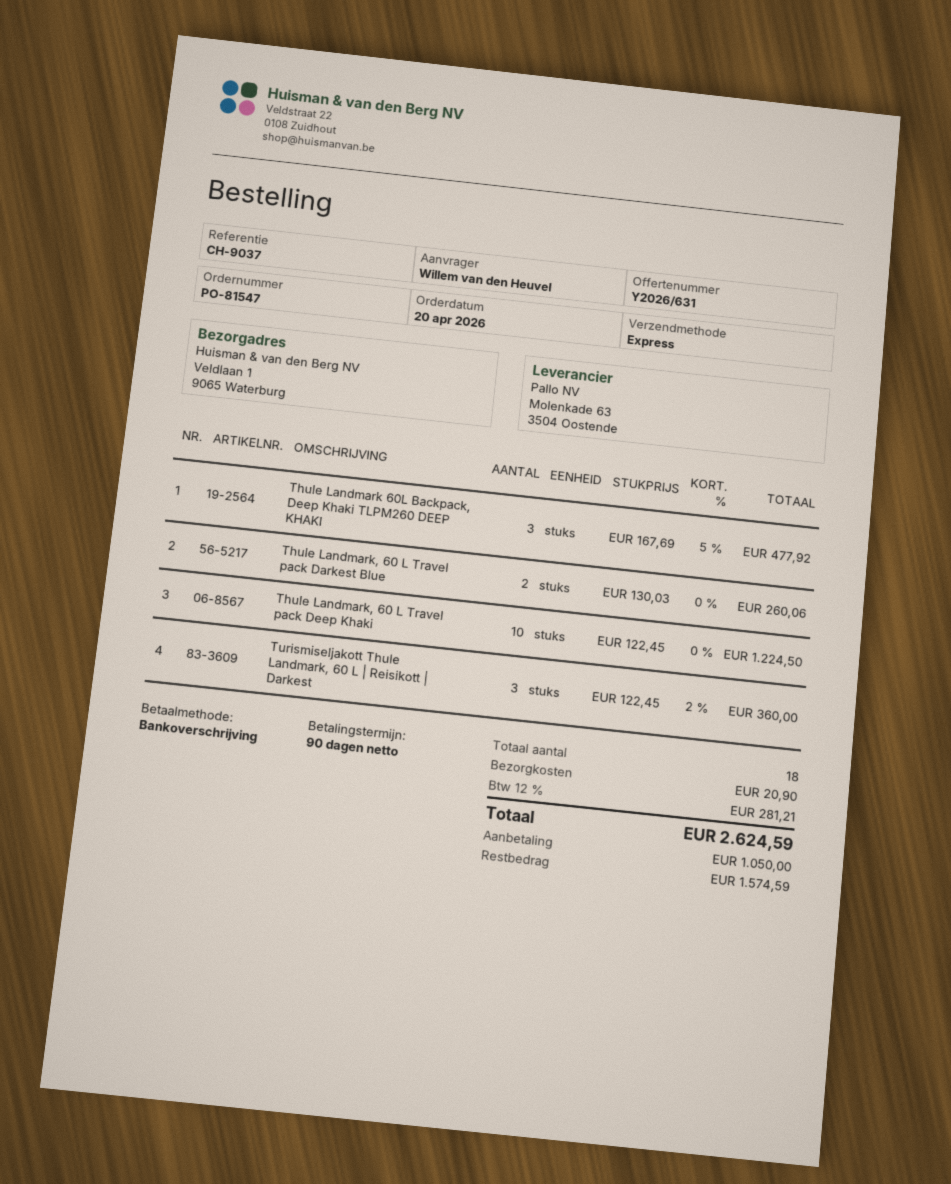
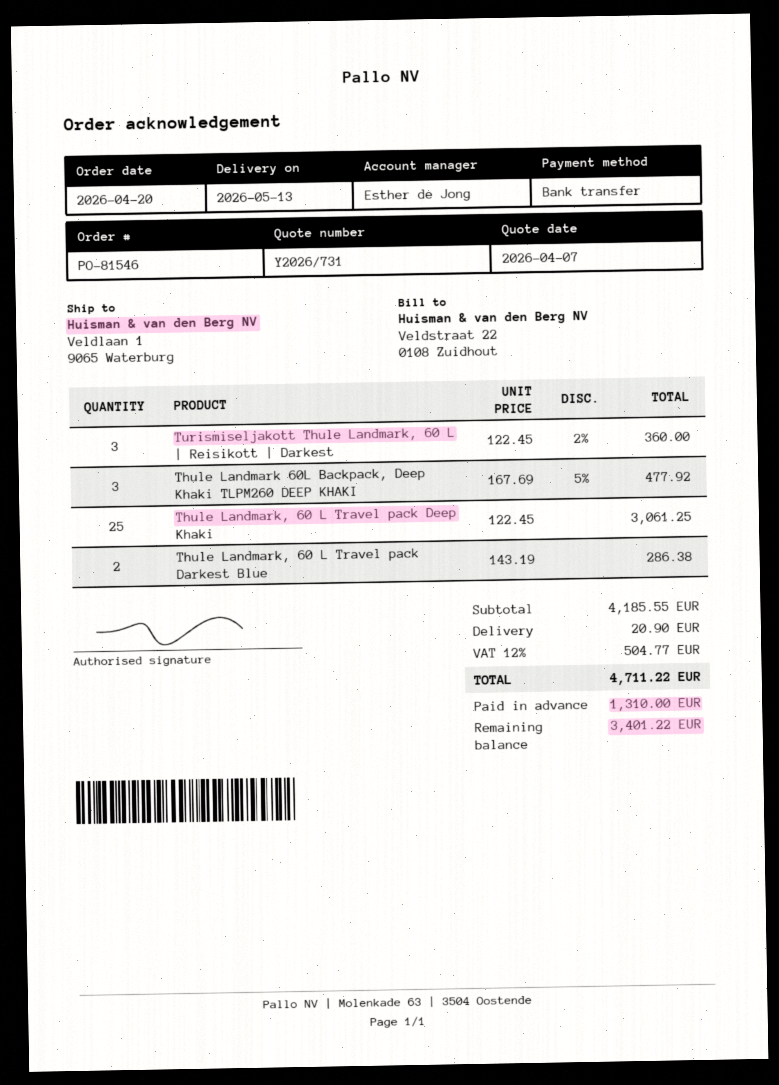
quote number: Y2026/631 -> Y2026/731
order number: PO-81547 -> PO-81546
Thule Landmark, 60 L Travel pack Darkest Blue: 2 x 130.03 = 260.06 -> 2 x 143.19 = 286.38
Thule Landmark, 60 L Travel pack Deep Khaki: 10 x 122.45 = 1224.50 -> 25 x 122.45 = 3061.25
tax: 12% = 281.21 -> 12% = 504.77
total: 2624.59 -> 4711.22
deposit: 1050.00 -> 1310.00
balance: 1574.59 -> 3401.22

